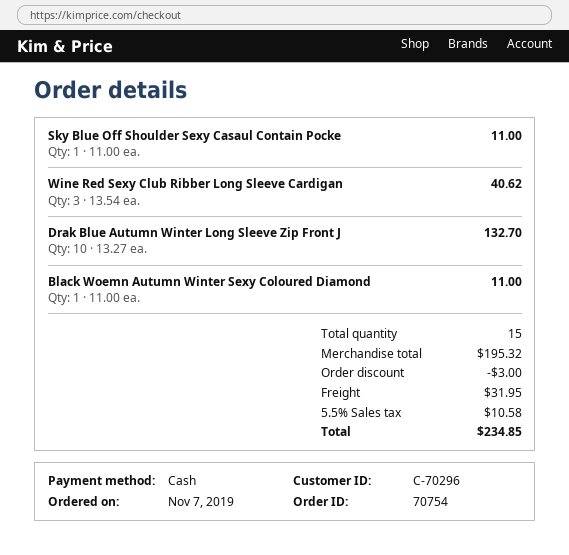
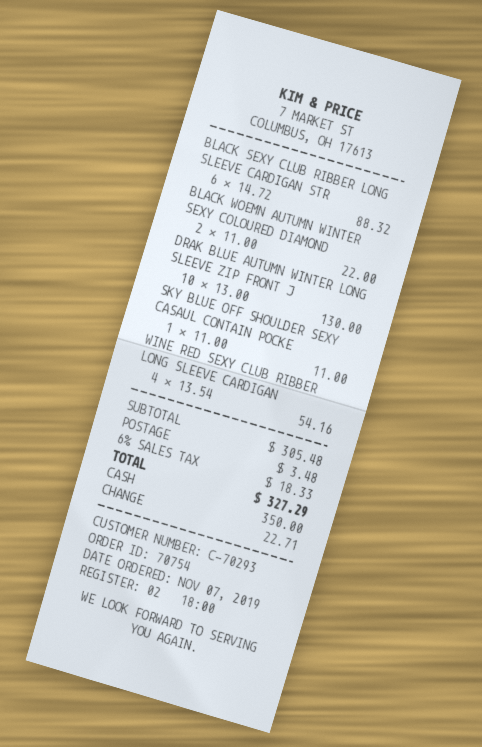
customer number: C-70296 -> C-70293
Wine Red Sexy Club Ribber Long Sleeve Cardigan: 3 x 13.54 = 40.62 -> 4 x 13.54 = 54.16
Drak Blue Autumn Winter Long Sleeve Zip Front J: 10 x 13.27 = 132.70 -> 10 x 13.00 = 130.00
Black Woemn Autumn Winter Sexy Coloured Diamond: 1 x 11.00 = 11.00 -> 2 x 11.00 = 22.00
BLACK SEXY CLUB RIBBER LONG SLEEVE CARDIGAN STR: none -> 6 x 14.72 = 88.32
subtotal: 195.32 -> 305.48
discount: 3.00 -> none
shipping: 31.95 -> 3.48
tax: 5.5% = 10.58 -> 6% = 18.33
total: 234.85 -> 327.29

